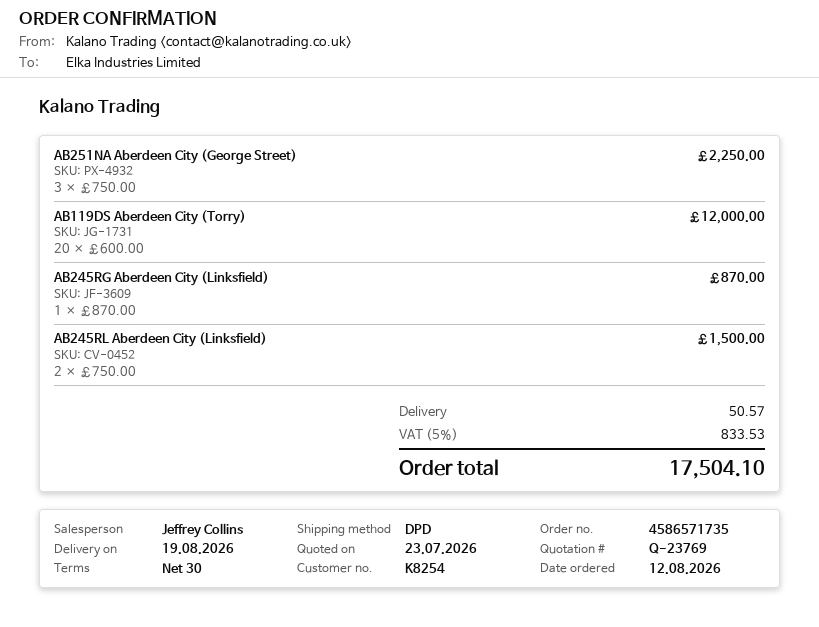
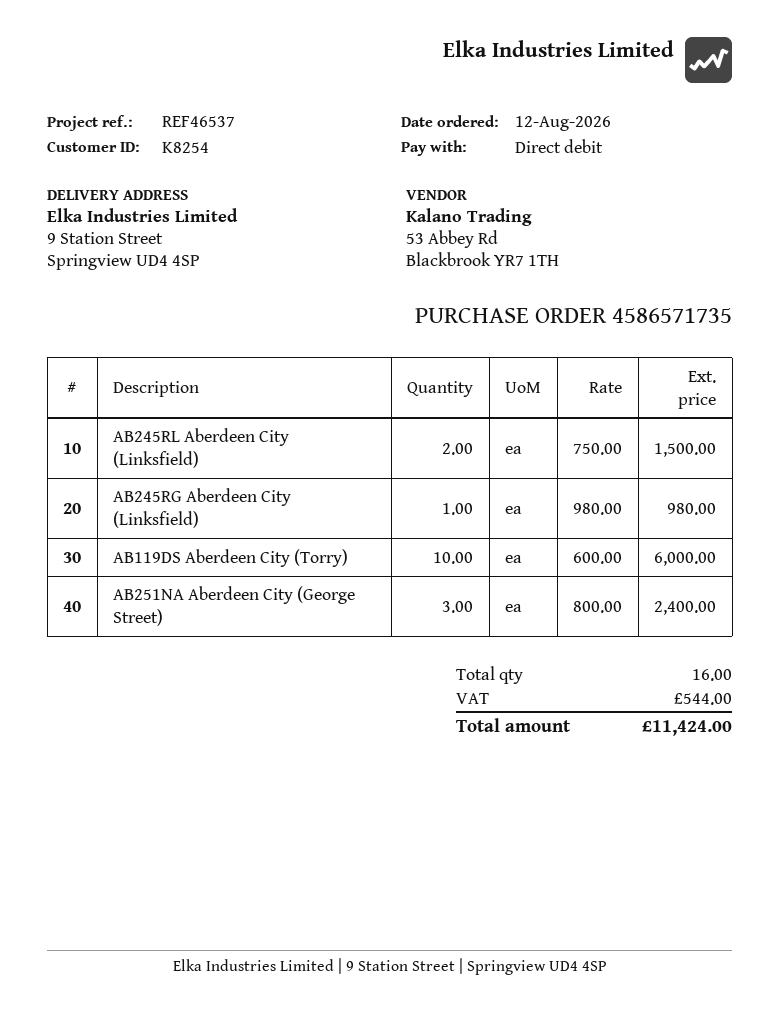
AB251NA Aberdeen City (George Street): 3 x 750.00 = 2250.00 -> 3 x 800.00 = 2400.00
AB119DS Aberdeen City (Torry): 20 x 600.00 = 12000.00 -> 10 x 600.00 = 6000.00
AB245RG Aberdeen City (Linksfield): 1 x 870.00 = 870.00 -> 1 x 980.00 = 980.00
shipping: 50.57 -> none
tax: 833.53 -> 544.00
total: 17504.10 -> 11424.00

